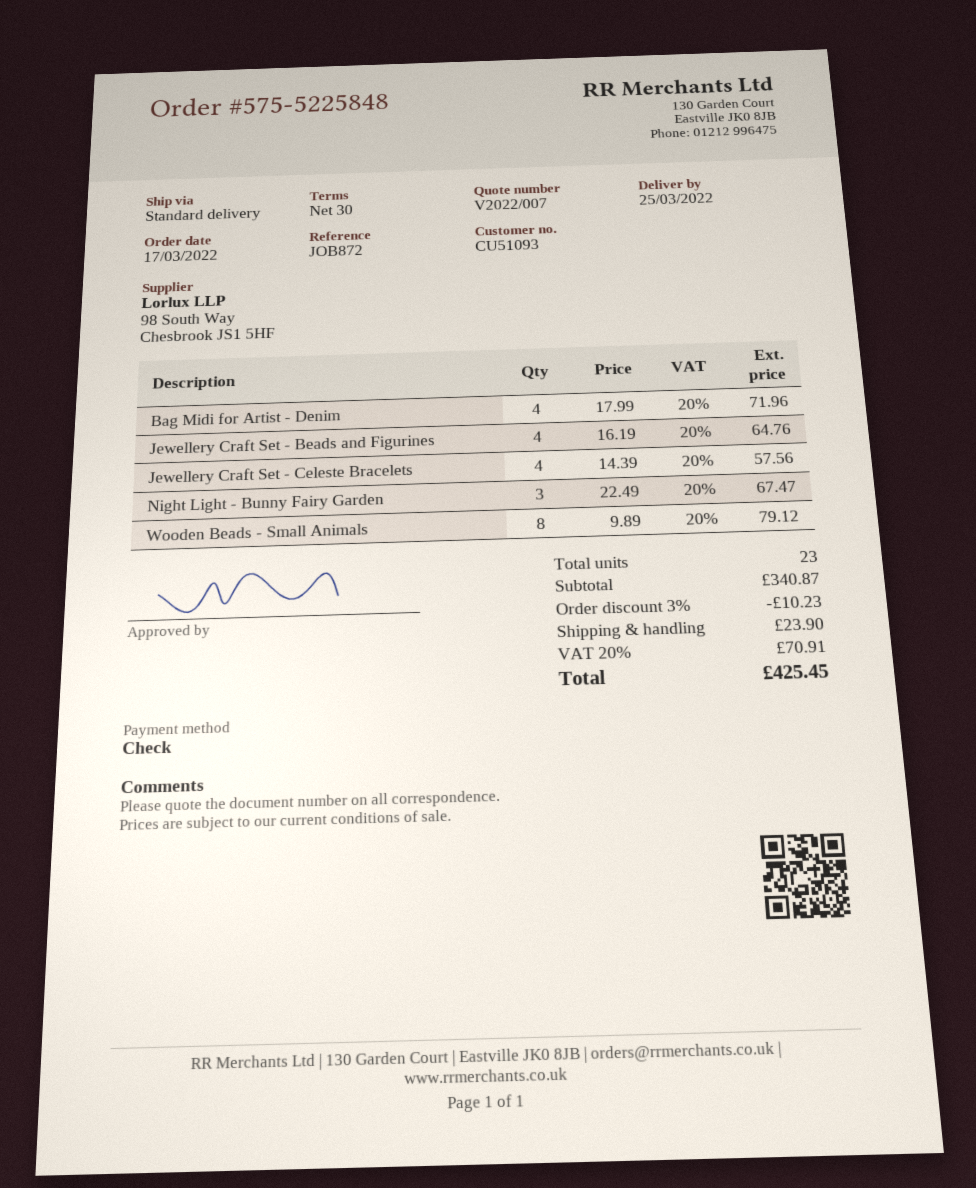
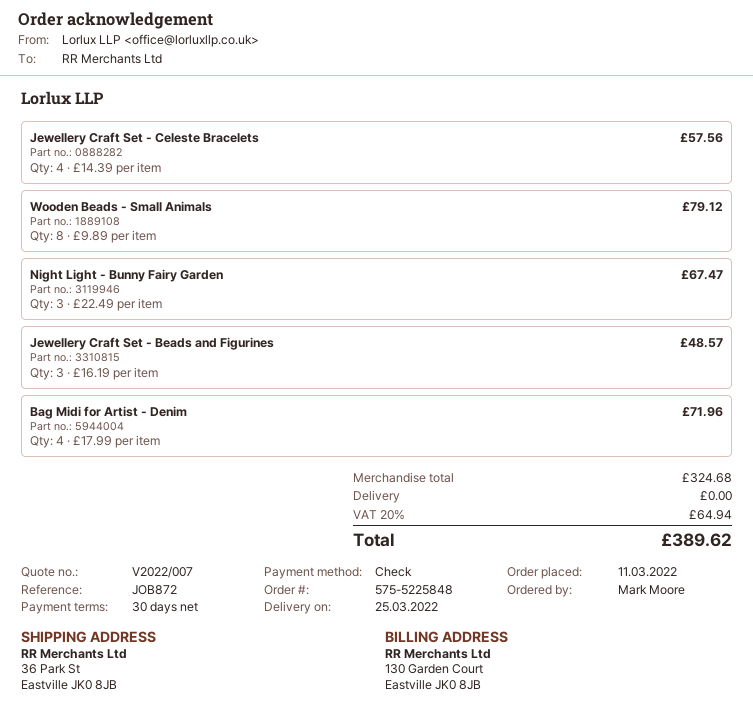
order date: 2022-03-17 -> 2022-03-11
Jewellery Craft Set - Beads and Figurines: 4 x 16.19 = 64.76 -> 3 x 16.19 = 48.57
subtotal: 340.87 -> 324.68
discount: 3% = 10.23 -> none
shipping: 23.90 -> 0.00
tax: 20% = 70.91 -> 20% = 64.94
total: 425.45 -> 389.62

